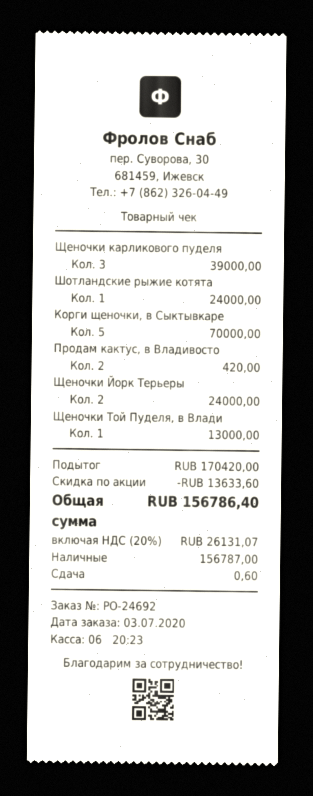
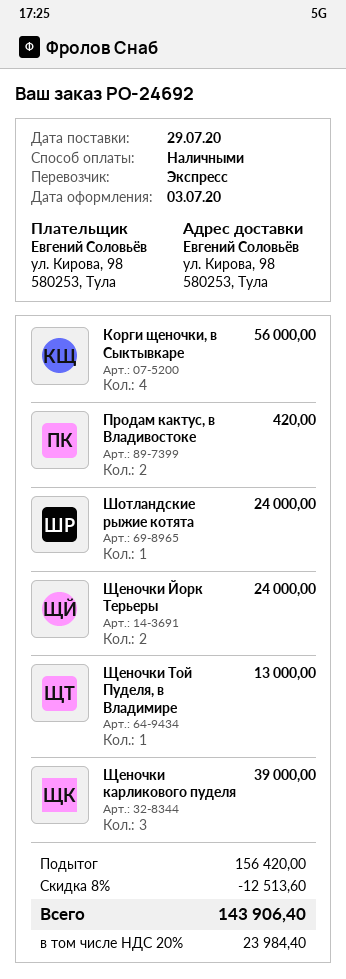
Корги щеночки, в Сыктывкаре: 5 for 70000.00 -> 4 for 56000.00
subtotal: 170420.00 -> 156420.00
discount: 13633.60 -> 12513.60
tax: 20% = 26131.07 -> 20% = 23984.40
total: 156786.40 -> 143906.40

